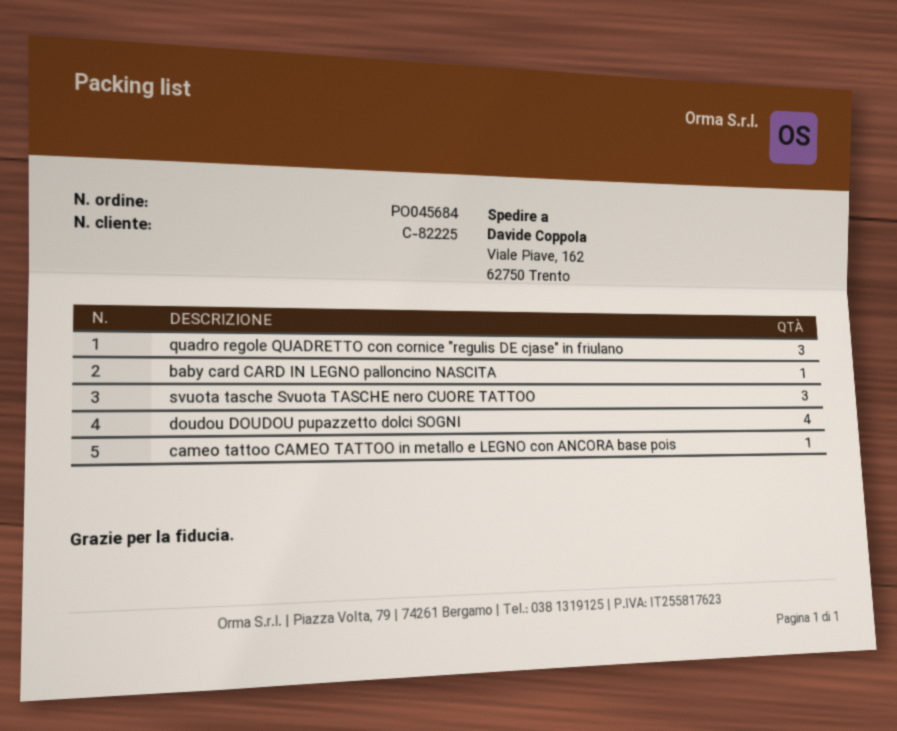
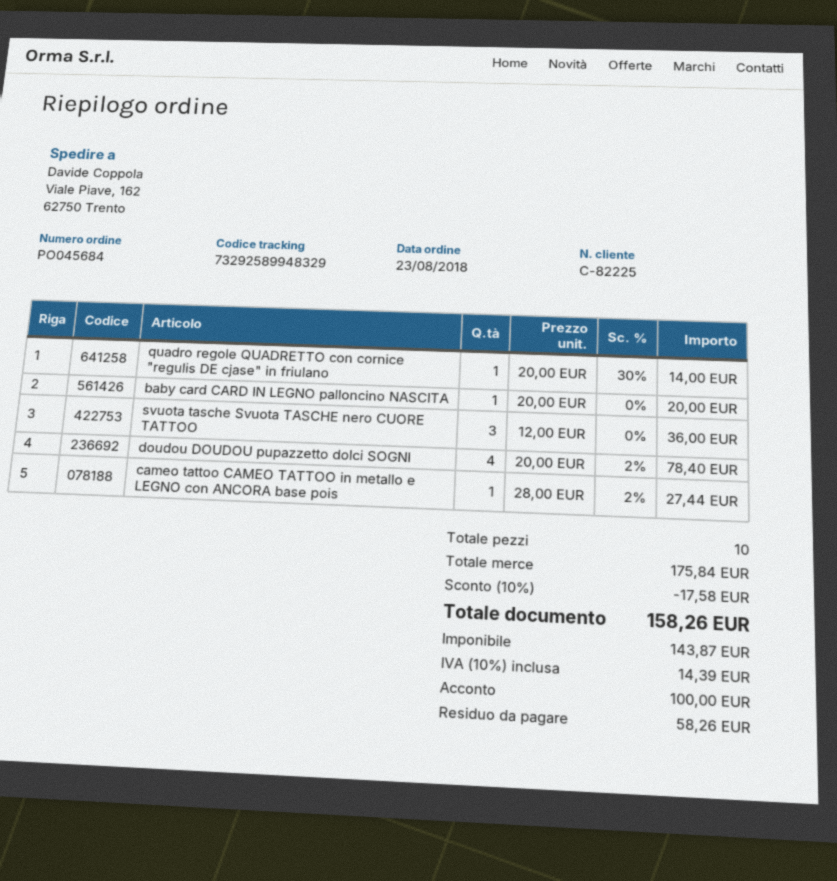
quadro regole QUADRETTO con cornice "regulis DE cjase" in friulano: 3 -> 1

